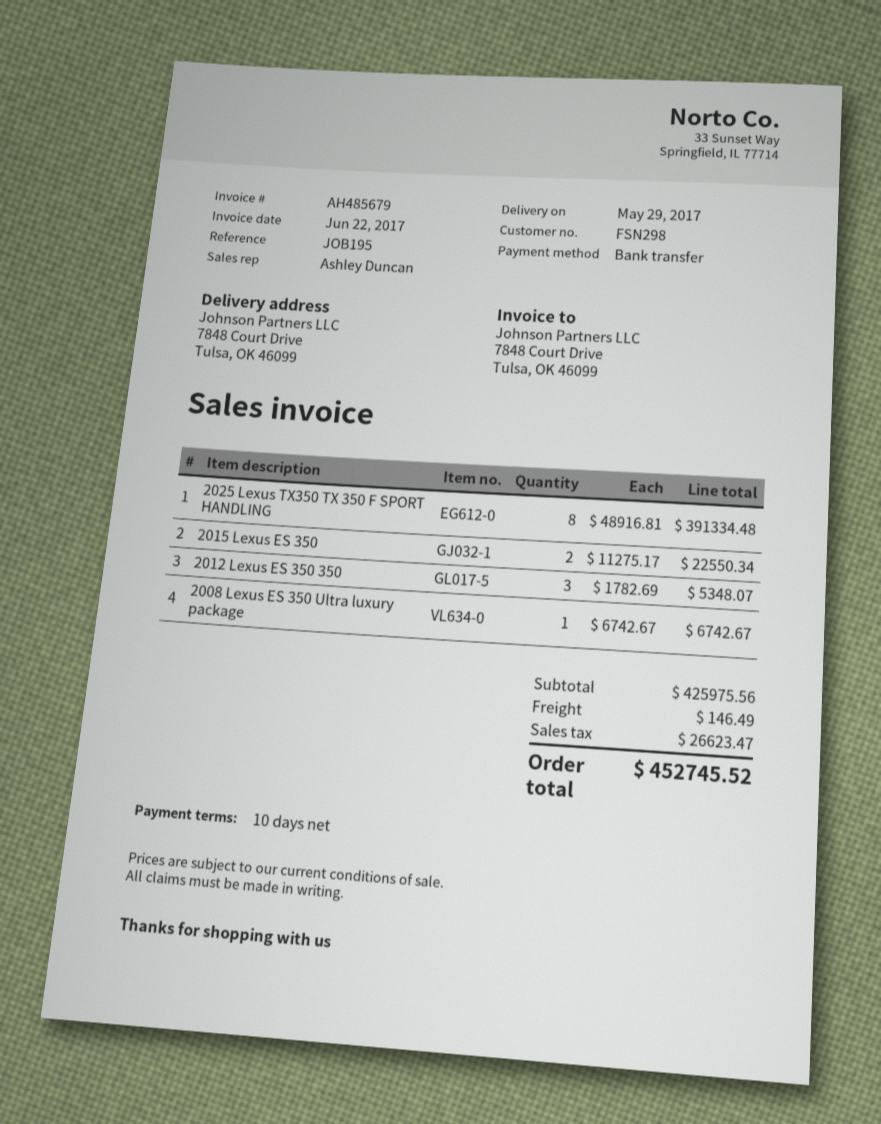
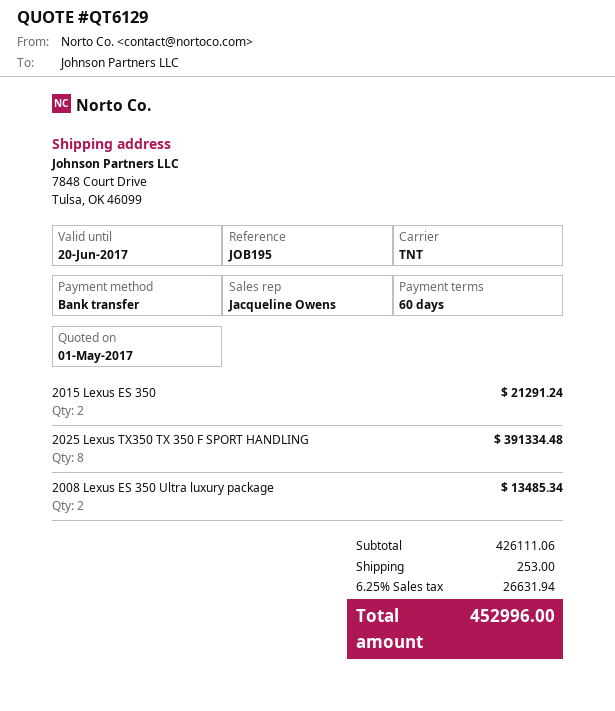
payment terms: 10 days -> 60 days
sales rep: Ashley Duncan -> Jacqueline Owens
2015 Lexus ES 350: 2 for 22550.34 -> 2 for 21291.24
2012 Lexus ES 350 350: 3 for 5348.07 -> none
2008 Lexus ES 350 Ultra luxury package: 1 for 6742.67 -> 2 for 13485.34
subtotal: 425975.56 -> 426111.06
shipping: 146.49 -> 253.00
tax: 26623.47 -> 26631.94
total: 452745.52 -> 452996.00

